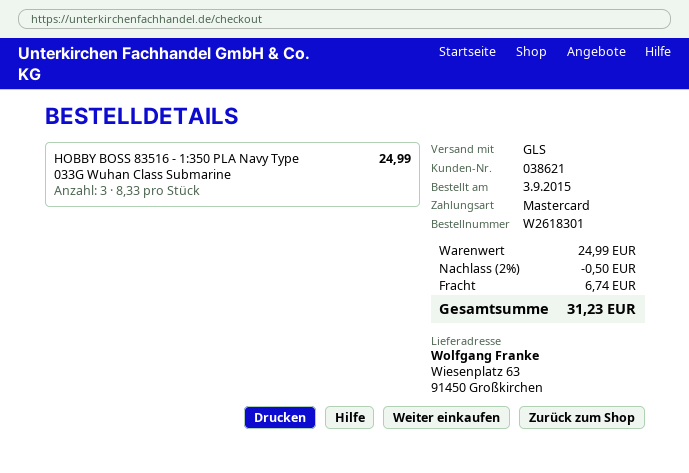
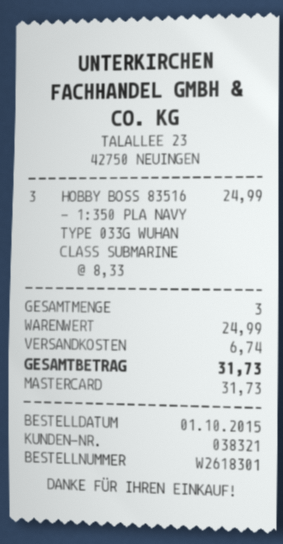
order date: 2015-09-03 -> 2015-10-01
customer number: 038621 -> 038321
discount: 2% = 0.50 -> none
total: 31.23 -> 31.73

